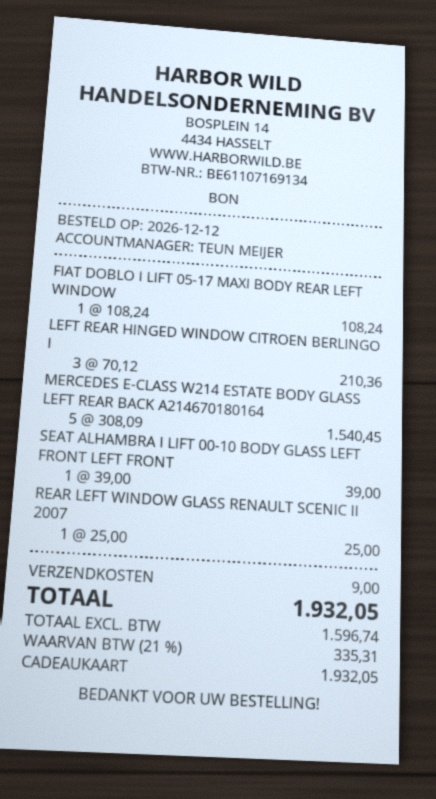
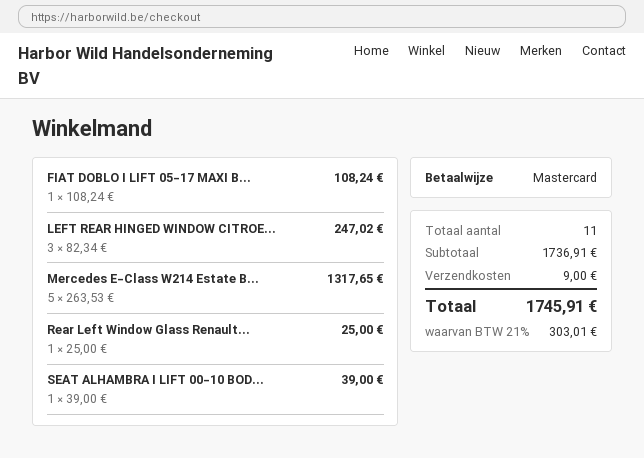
payment method: gift card -> Mastercard
LEFT REAR HINGED WINDOW CITROEN BERLINGO I: 3 x 70.12 = 210.36 -> 3 x 82.34 = 247.02
MERCEDES E-CLASS W214 ESTATE BODY GLASS LEFT REAR BACK A214670180164: 5 x 308.09 = 1540.45 -> 5 x 263.53 = 1317.65
tax: 21% = 335.31 -> 21% = 303.01
total: 1932.05 -> 1745.91

